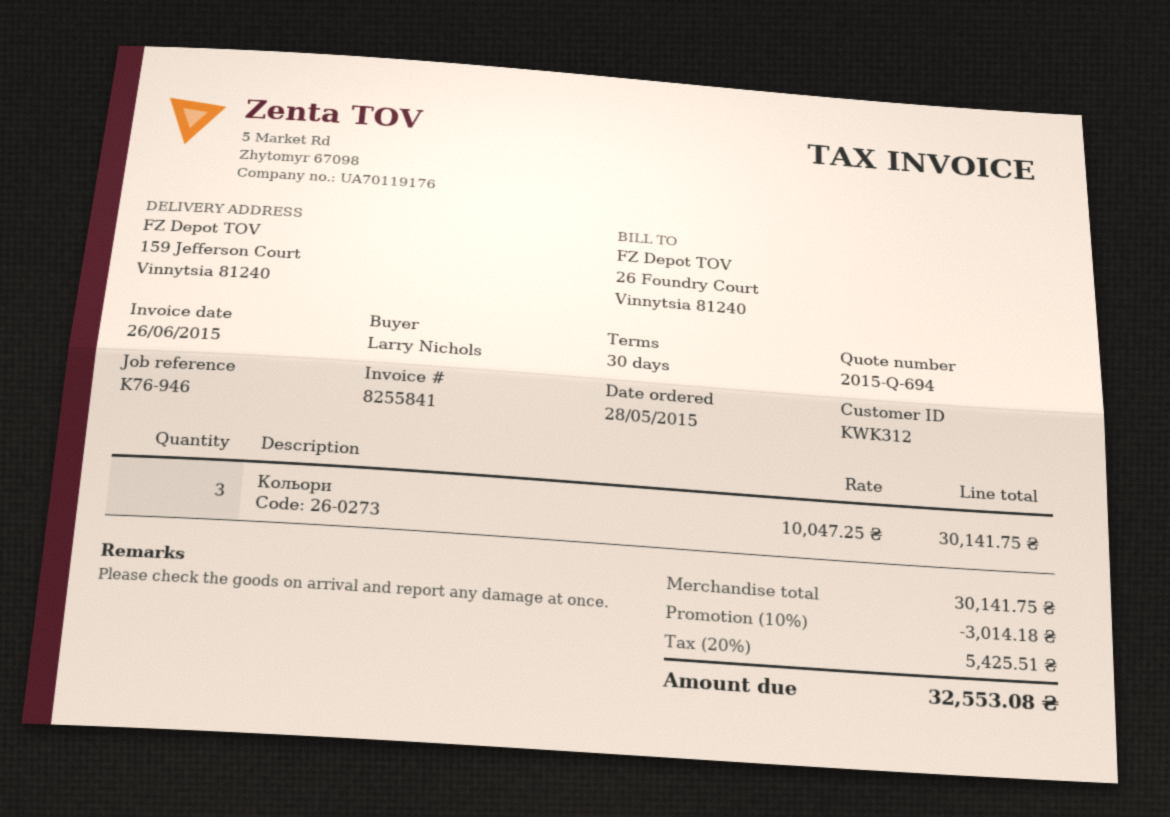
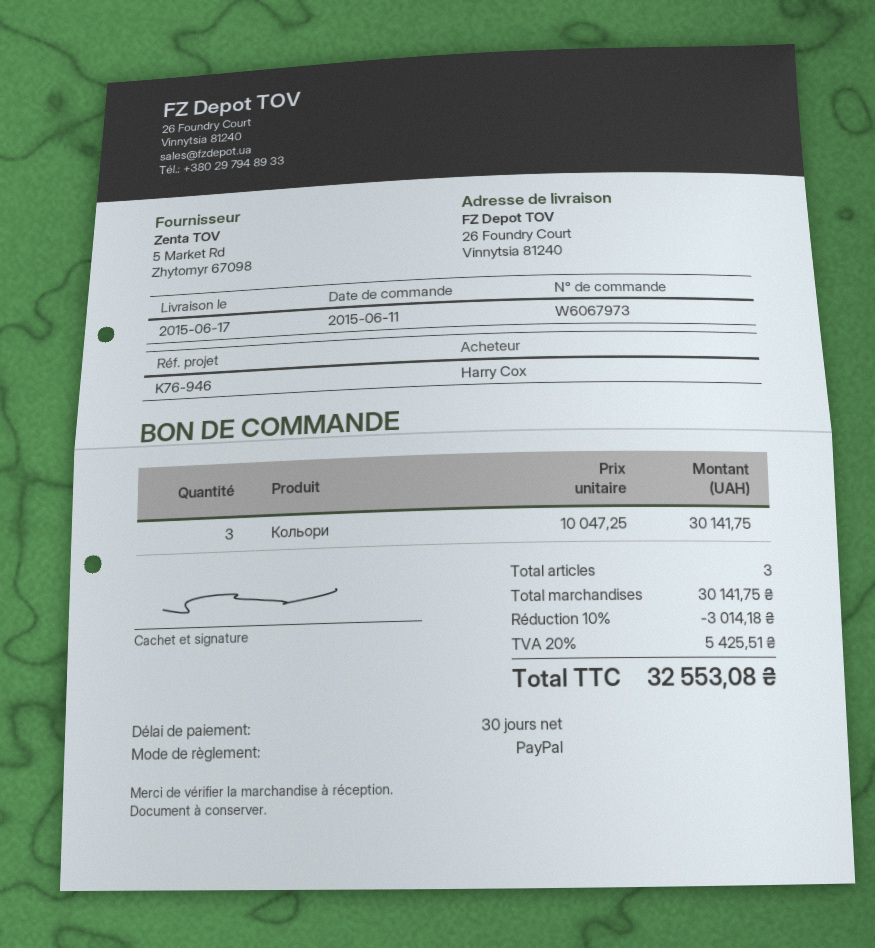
order date: 2015-05-28 -> 2015-06-11
ordered by: Larry Nichols -> Harry Cox
ship to: 159 Jefferson Court, Vinnytsia 81240 -> 26 Foundry Court, Vinnytsia 81240

